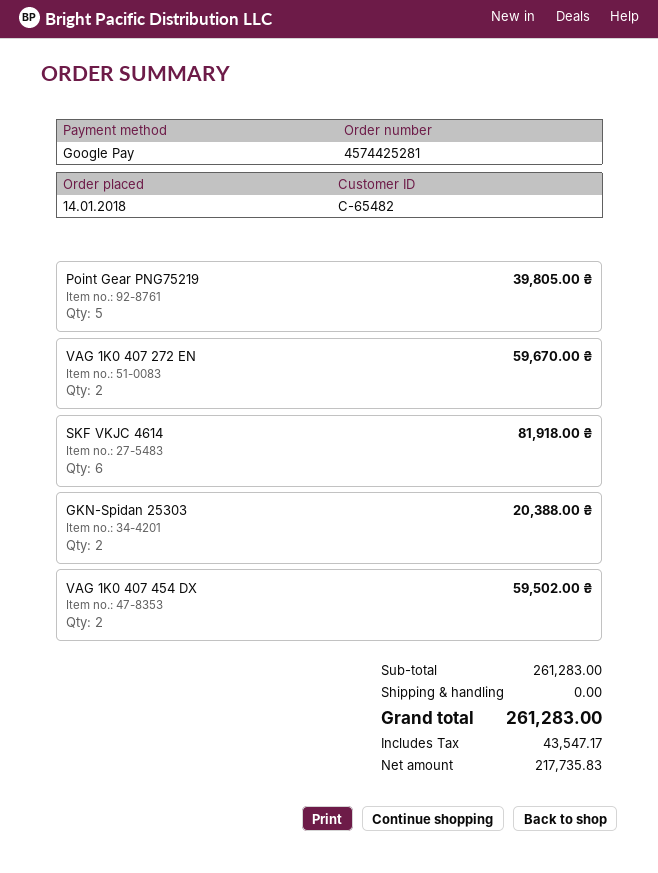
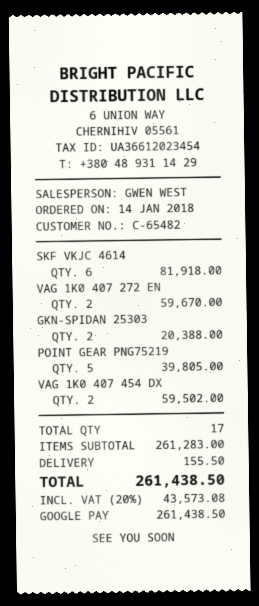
shipping: 0.00 -> 155.50
tax: 43547.17 -> 43573.08
total: 261283.00 -> 261438.50

